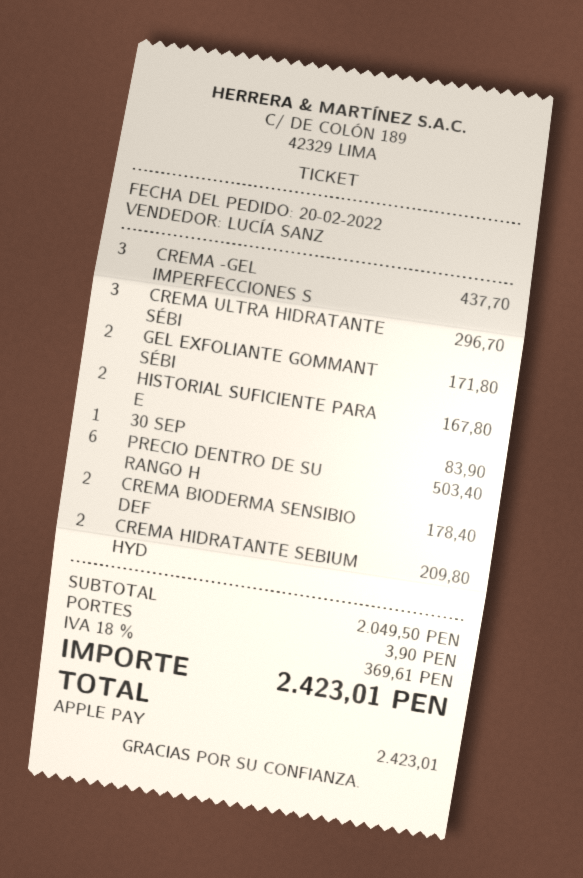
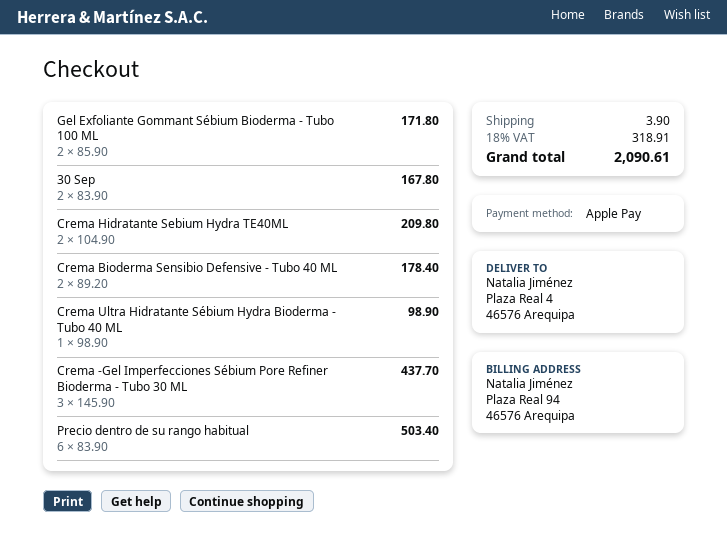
CREMA ULTRA HIDRATANTE SÉBI: 3 for 296.70 -> 1 for 98.90
HISTORIAL SUFICIENTE PARA E: 2 for 167.80 -> none
30 SEP: 1 for 83.90 -> 2 for 167.80
tax: 18% = 369.61 -> 18% = 318.91
total: 2423.01 -> 2090.61

